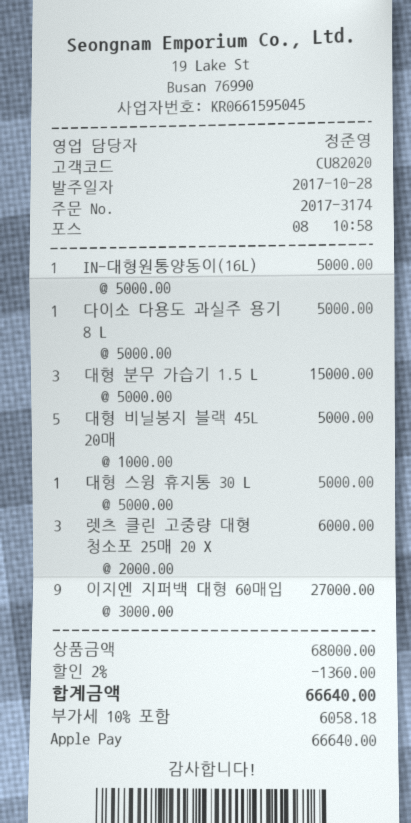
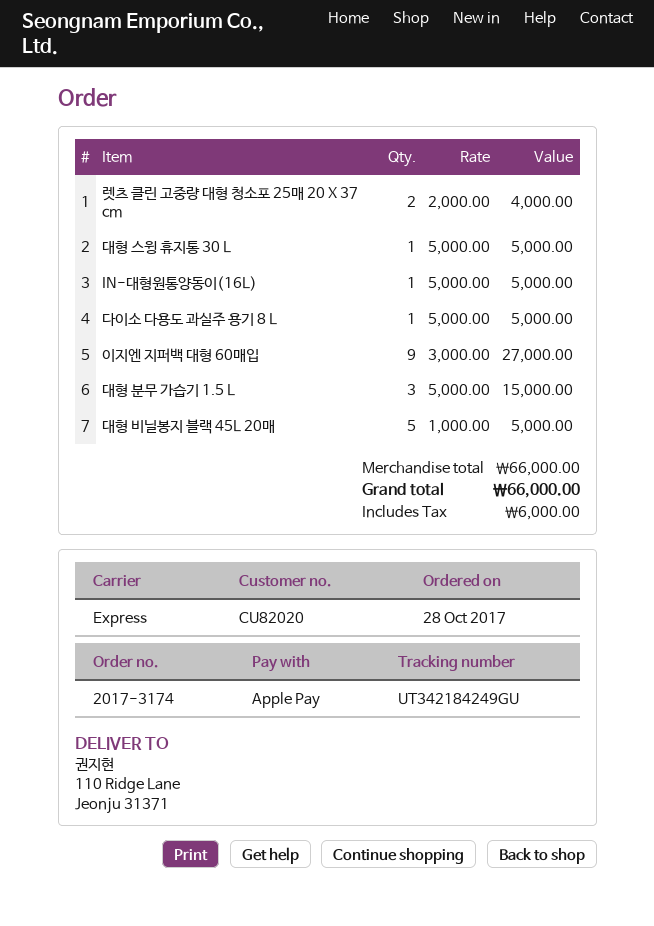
렛츠 클린 고중량 대형 청소포 25매 20 X: 3 x 2000.00 = 6000.00 -> 2 x 2000.00 = 4000.00
subtotal: 68000.00 -> 66000.00
discount: 2% = 1360.00 -> none
tax: 6058.18 -> 6000.00
total: 66640.00 -> 66000.00

